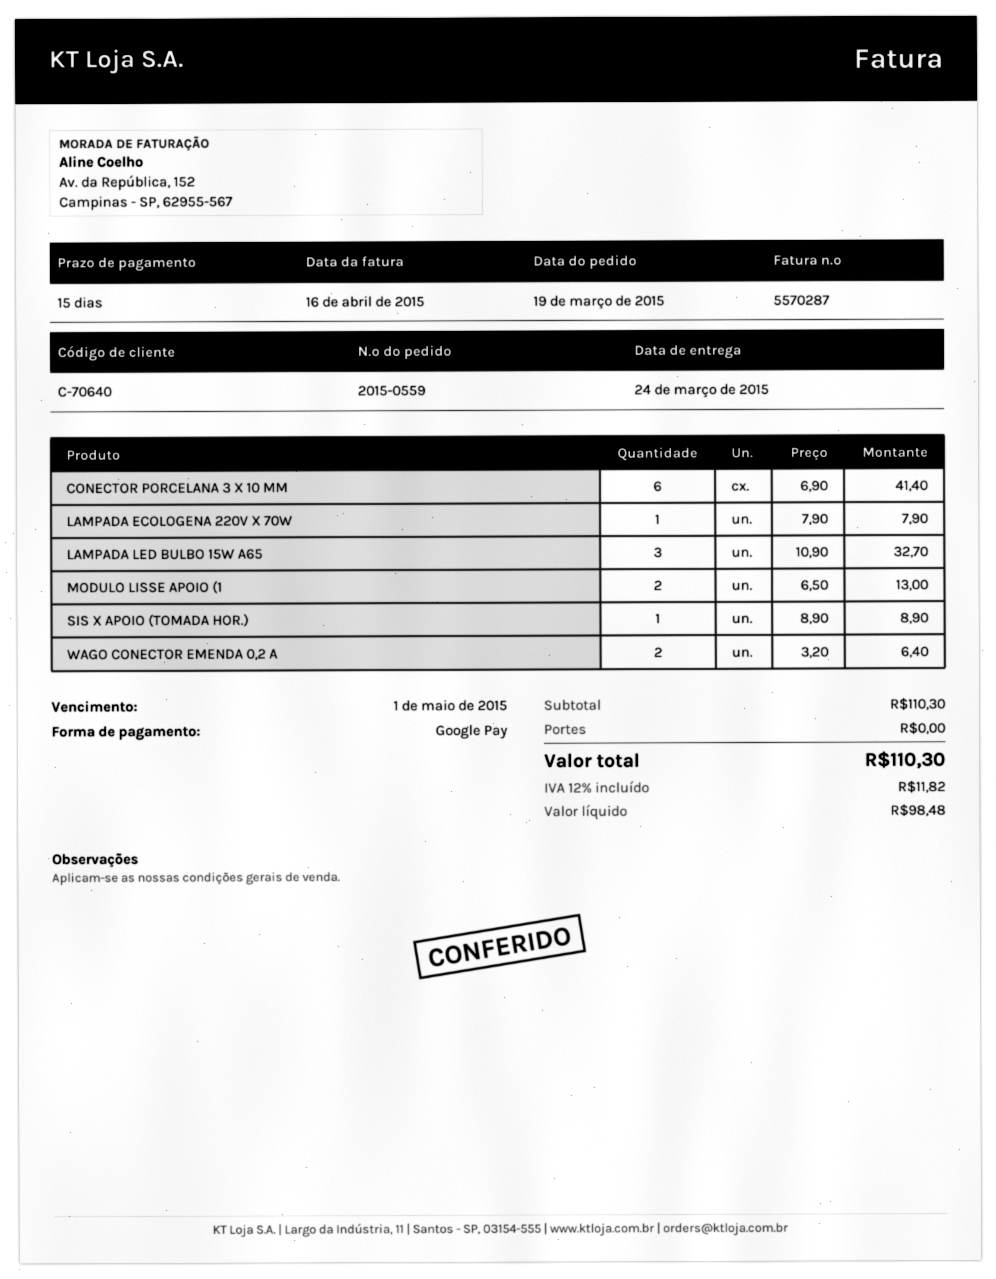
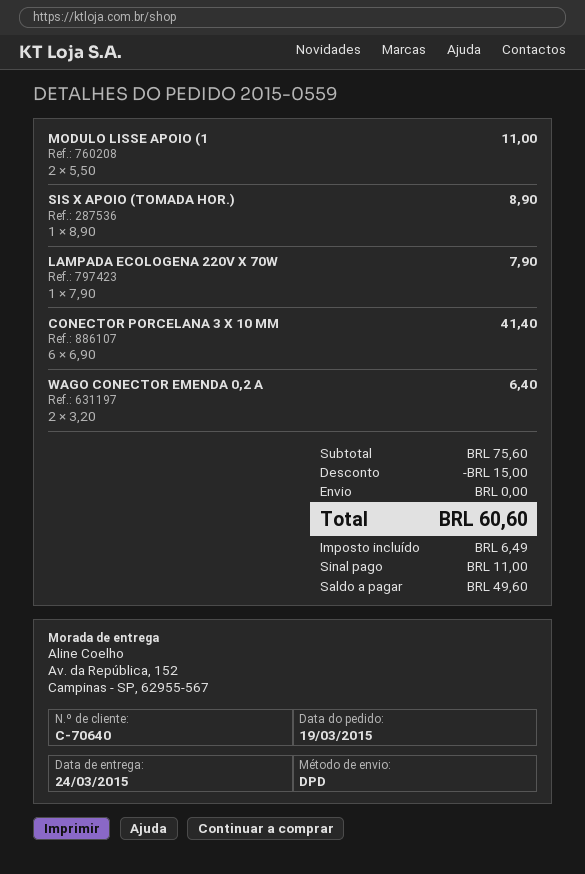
LAMPADA LED BULBO 15W A65: 3 x 10.90 = 32.70 -> none
MODULO LISSE APOIO (1: 2 x 6.50 = 13.00 -> 2 x 5.50 = 11.00
subtotal: 110.30 -> 75.60
discount: none -> 15.00
tax: 11.82 -> 6.49
total: 110.30 -> 60.60

